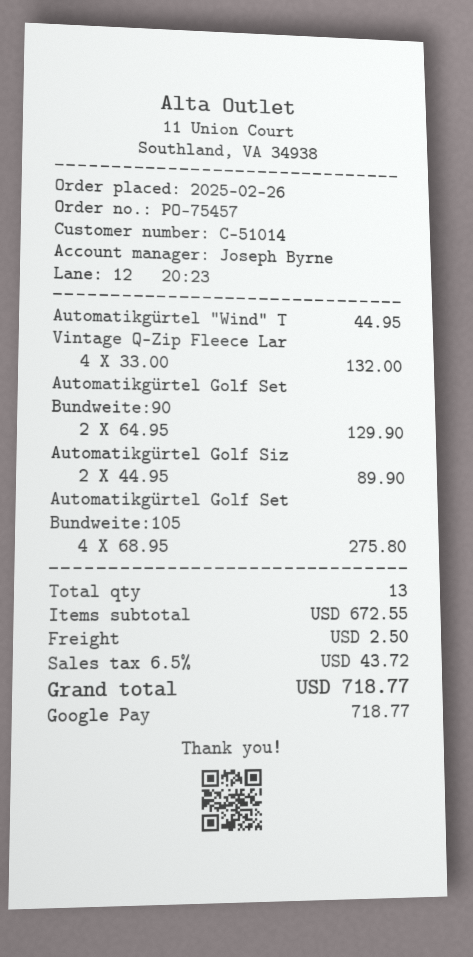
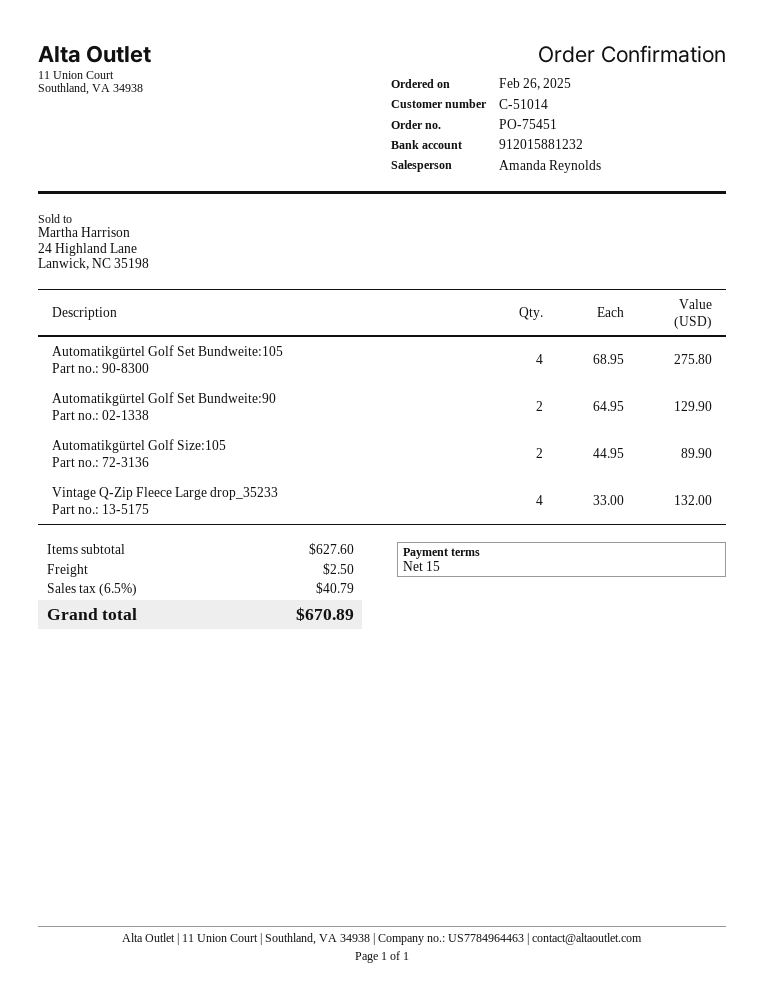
order number: PO-75457 -> PO-75451
sales rep: Joseph Byrne -> Amanda Reynolds
Automatikgürtel "Wind" T: 1 x 44.95 = 44.95 -> none
subtotal: 672.55 -> 627.60
tax: 6.5% = 43.72 -> 6.5% = 40.79
total: 718.77 -> 670.89

